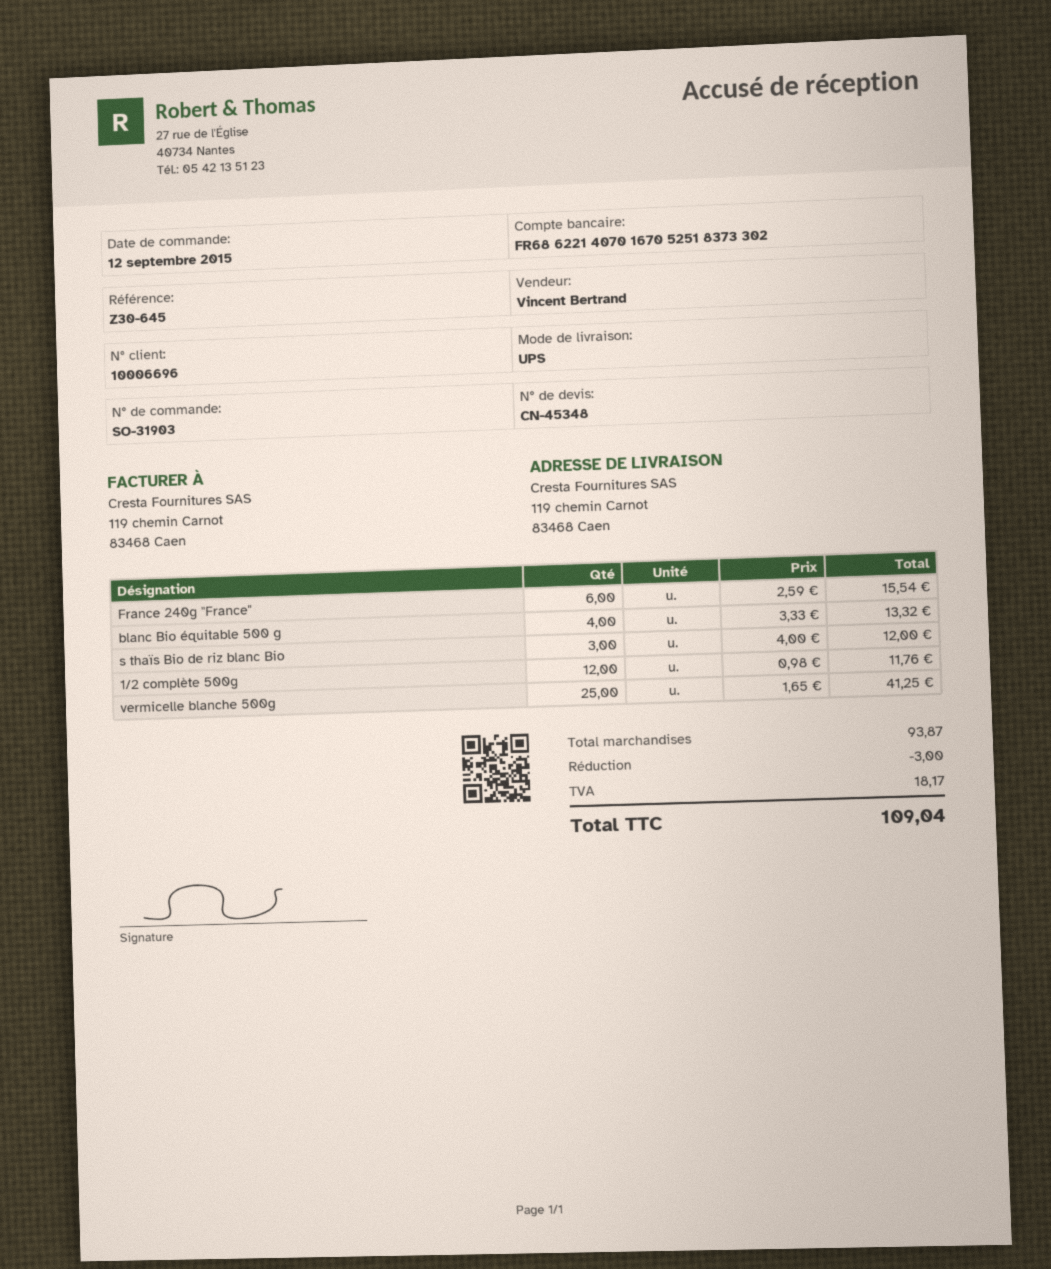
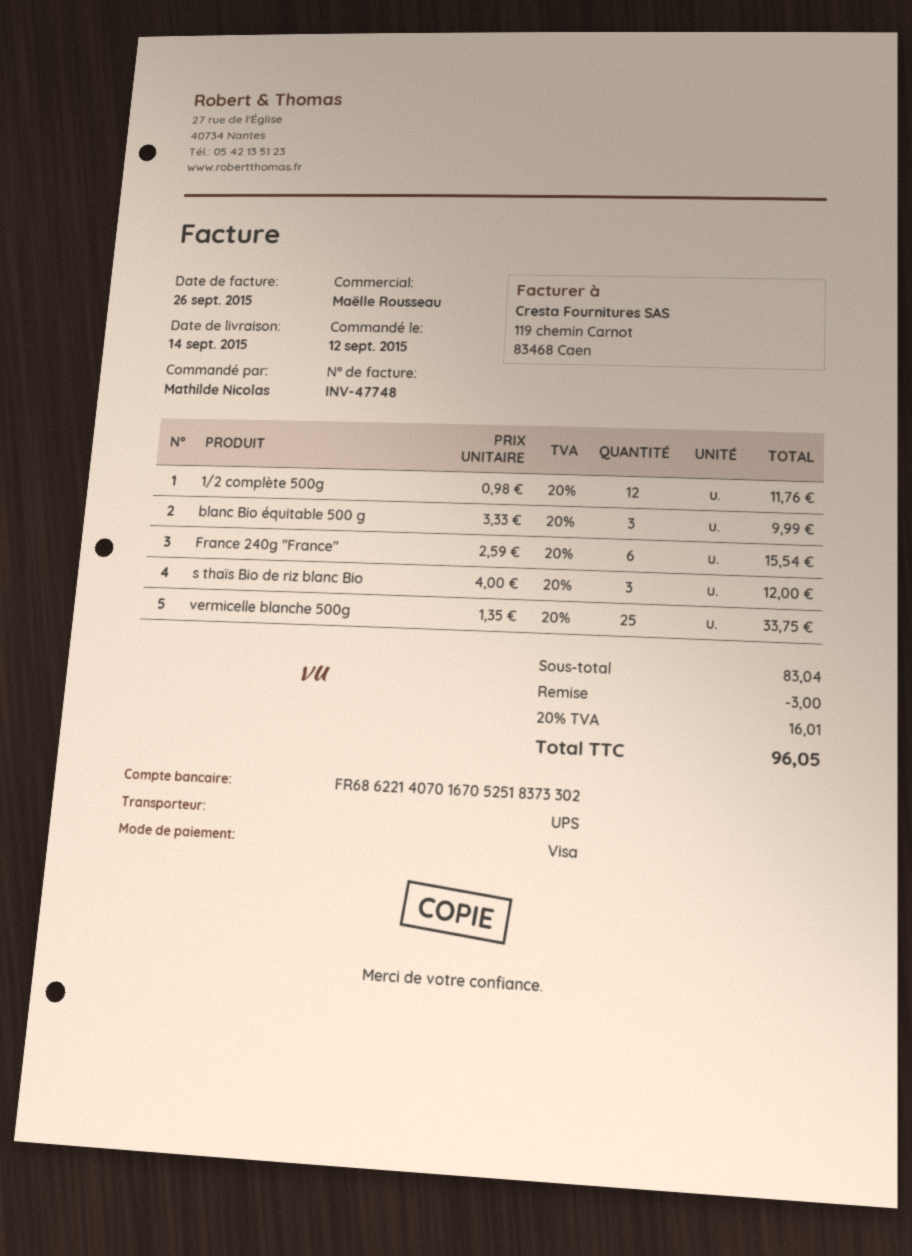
sales rep: Vincent Bertrand -> Maëlle Rousseau
blanc Bio équitable 500 g: 4 x 3.33 = 13.32 -> 3 x 3.33 = 9.99
vermicelle blanche 500g: 25 x 1.65 = 41.25 -> 25 x 1.35 = 33.75
subtotal: 93.87 -> 83.04
tax: 18.17 -> 16.01
total: 109.04 -> 96.05

